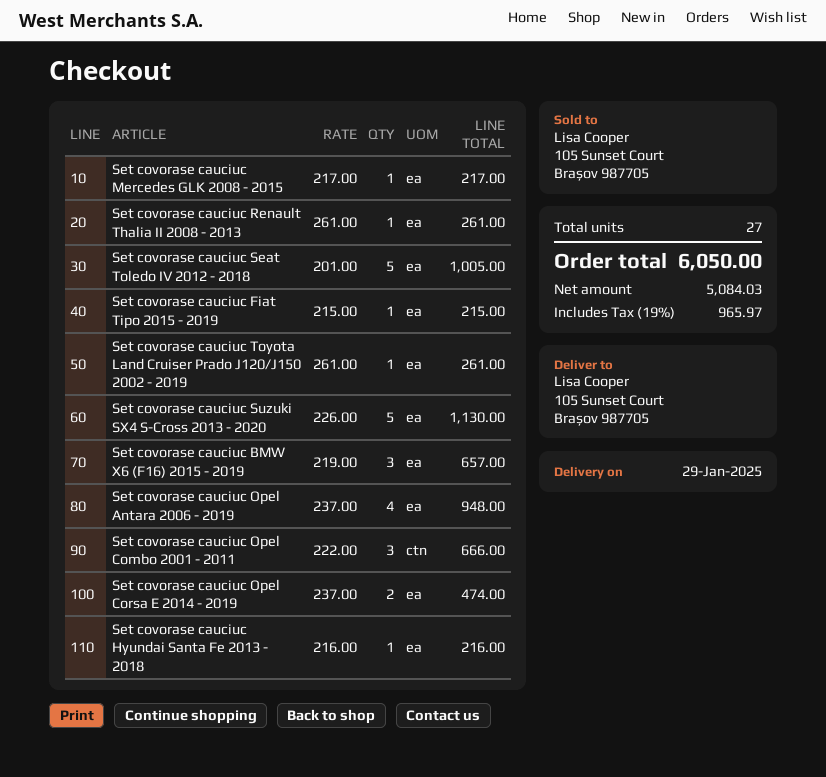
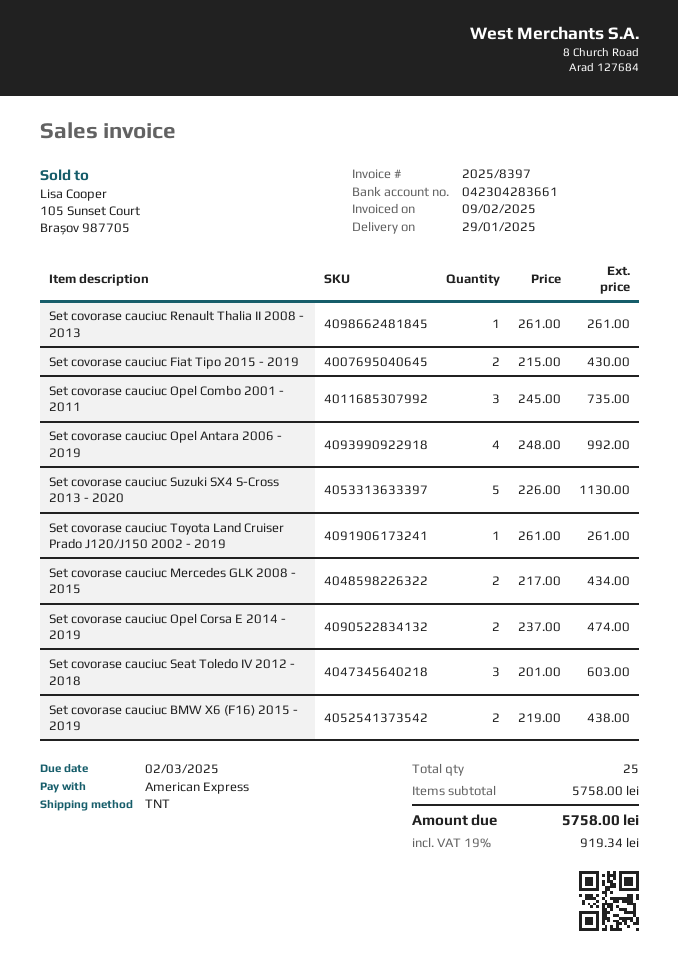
Set covorase cauciuc Mercedes GLK 2008 - 2015: 1 x 217.00 = 217.00 -> 2 x 217.00 = 434.00
Set covorase cauciuc Seat Toledo IV 2012 - 2018: 5 x 201.00 = 1005.00 -> 3 x 201.00 = 603.00
Set covorase cauciuc Fiat Tipo 2015 - 2019: 1 x 215.00 = 215.00 -> 2 x 215.00 = 430.00
Set covorase cauciuc BMW X6 (F16) 2015 - 2019: 3 x 219.00 = 657.00 -> 2 x 219.00 = 438.00
Set covorase cauciuc Opel Antara 2006 - 2019: 4 x 237.00 = 948.00 -> 4 x 248.00 = 992.00
Set covorase cauciuc Opel Combo 2001 - 2011: 3 x 222.00 = 666.00 -> 3 x 245.00 = 735.00
Set covorase cauciuc Hyundai Santa Fe 2013 - 2018: 1 x 216.00 = 216.00 -> none
total quantity: 27 -> 25
tax: 19% = 965.97 -> 19% = 919.34
total: 6050.00 -> 5758.00

